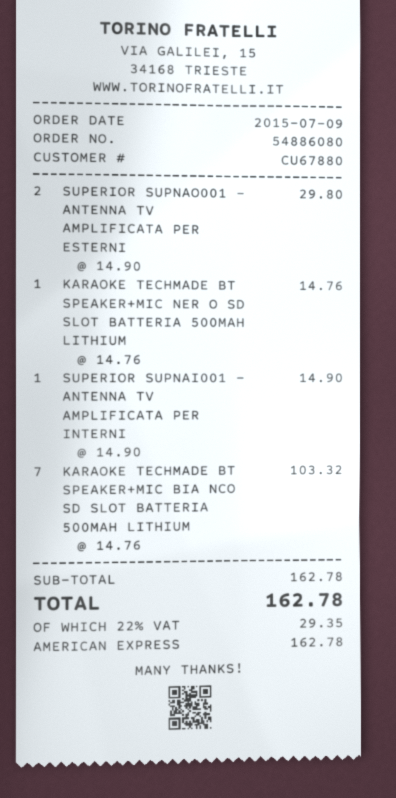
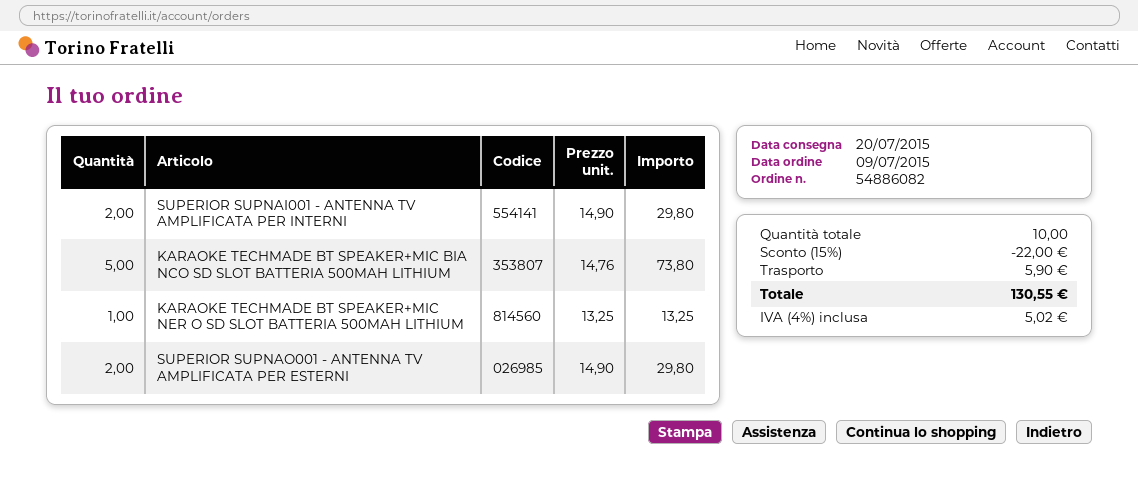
order number: 54886080 -> 54886082
KARAOKE TECHMADE BT SPEAKER+MIC NER O SD SLOT BATTERIA 500MAH LITHIUM: 1 x 14.76 = 14.76 -> 1 x 13.25 = 13.25
SUPERIOR SUPNAI001 - ANTENNA TV AMPLIFICATA PER INTERNI: 1 x 14.90 = 14.90 -> 2 x 14.90 = 29.80
KARAOKE TECHMADE BT SPEAKER+MIC BIA NCO SD SLOT BATTERIA 500MAH LITHIUM: 7 x 14.76 = 103.32 -> 5 x 14.76 = 73.80
discount: none -> 15% = 22.00
shipping: none -> 5.90
tax: 22% = 29.35 -> 4% = 5.02
total: 162.78 -> 130.55

